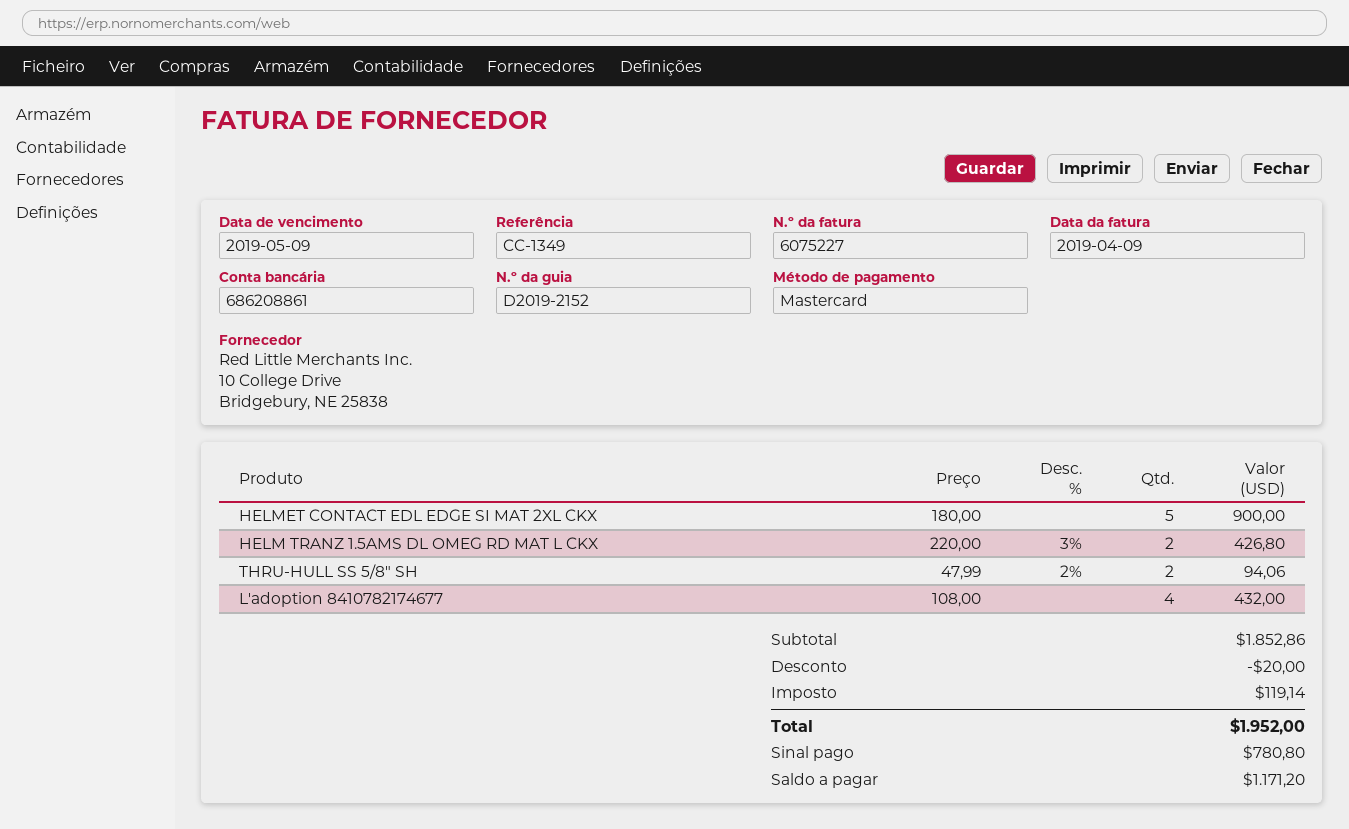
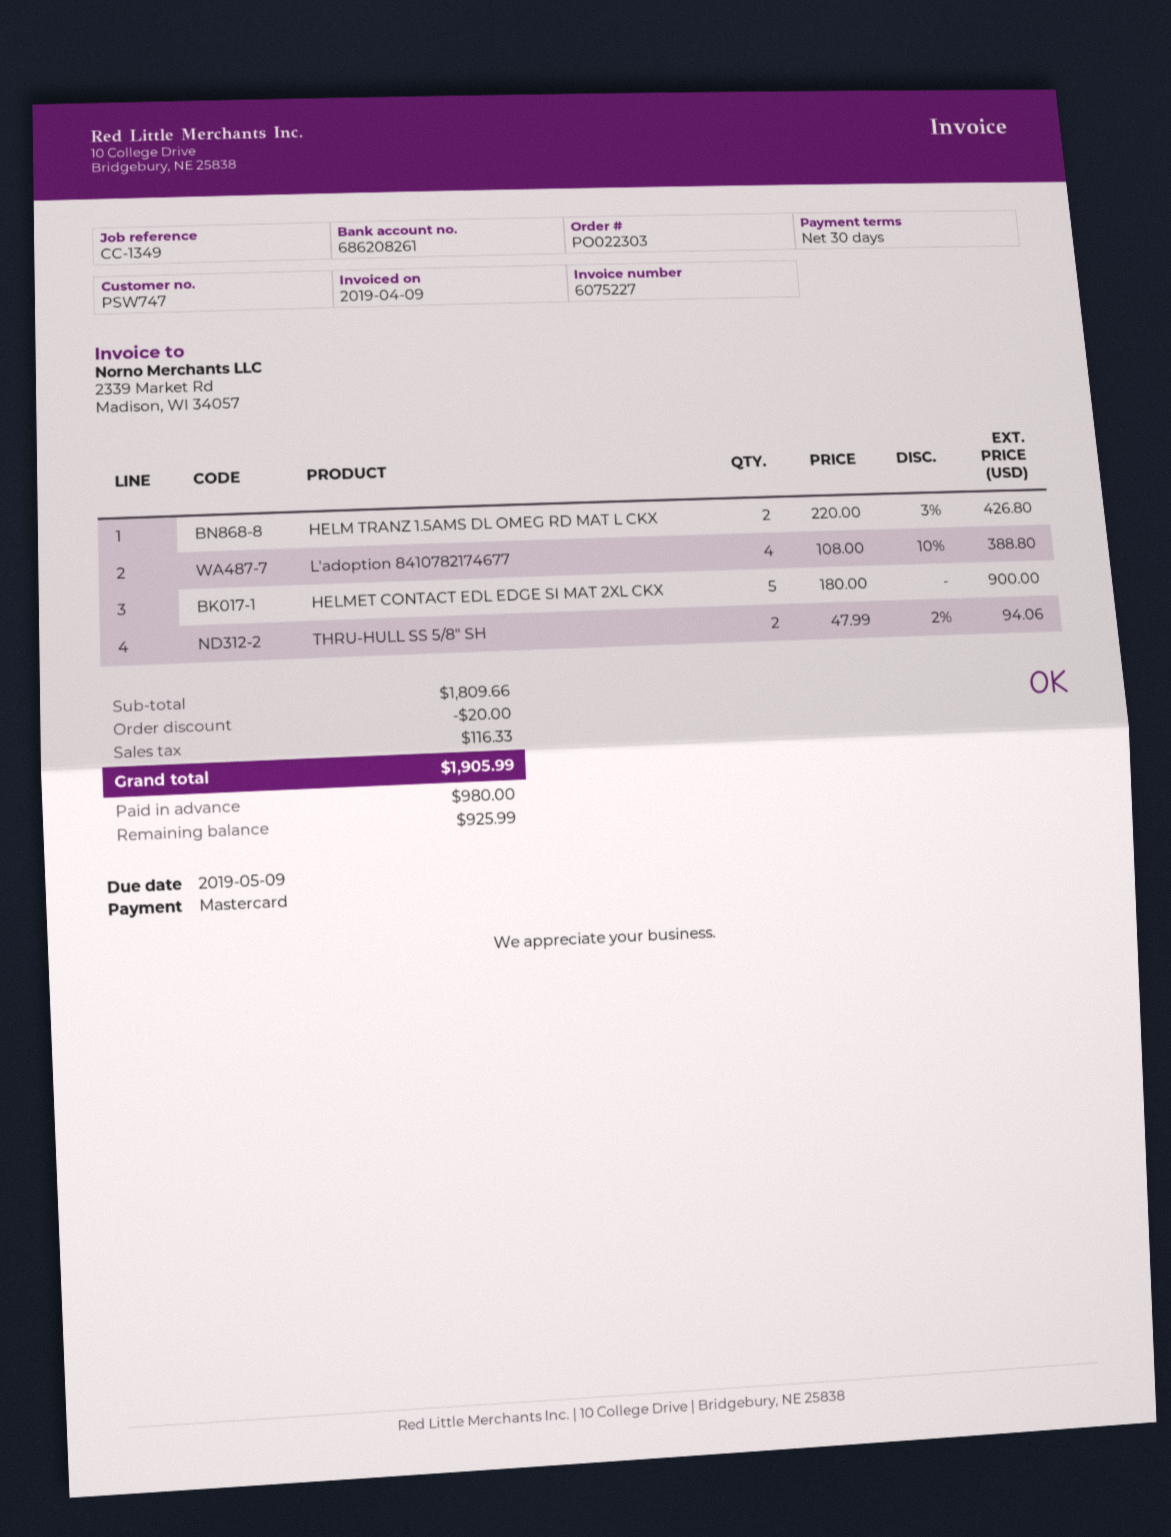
bank account: 686208861 -> 686208261
L'adoption 8410782174677: 4 x 108.00 = 432.00 -> 4 x 108.00 - 10% = 388.80
subtotal: 1852.86 -> 1809.66
tax: 119.14 -> 116.33
total: 1952.00 -> 1905.99
deposit: 780.80 -> 980.00
balance: 1171.20 -> 925.99

